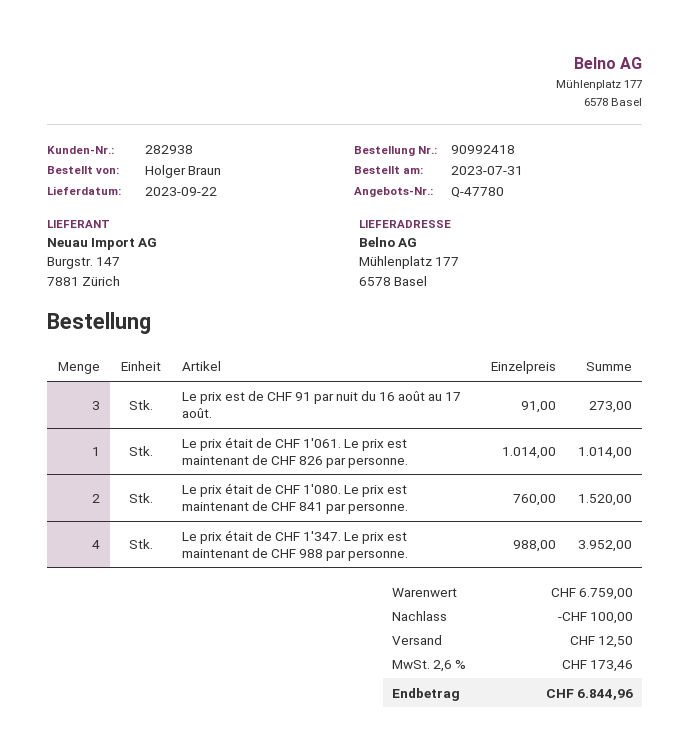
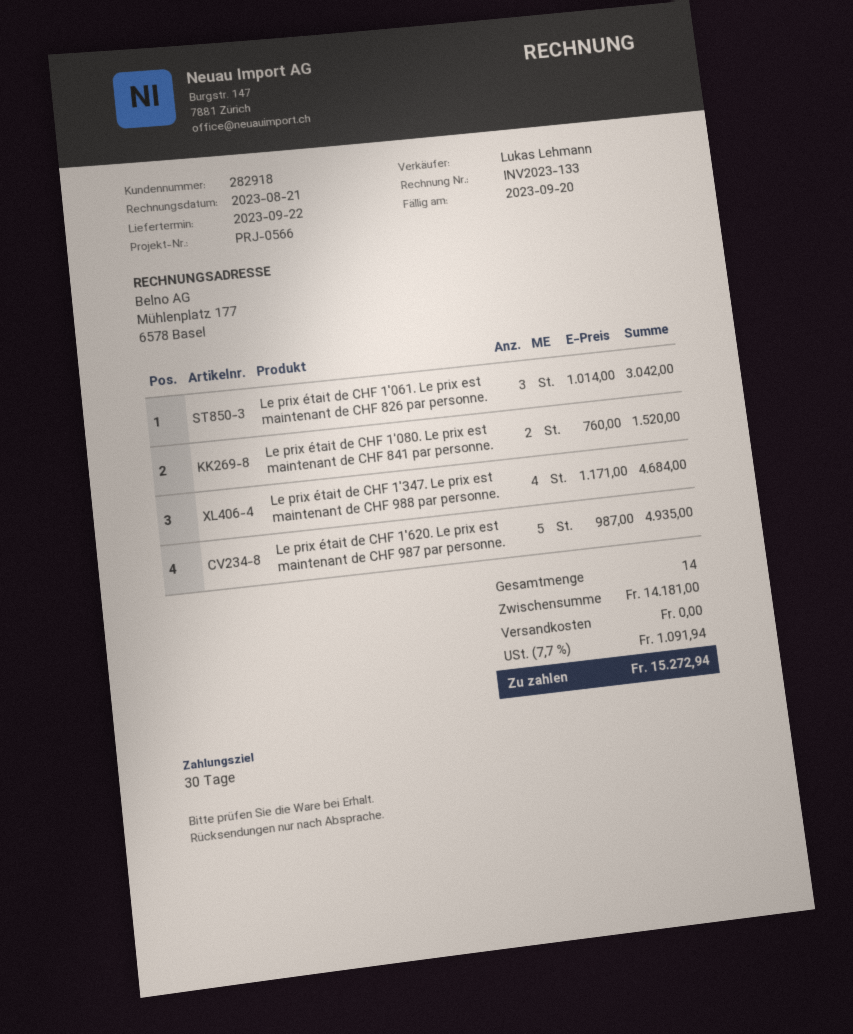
customer number: 282938 -> 282918
Le prix est de CHF 91 par nuit du 16 août au 17 août.: 3 x 91.00 = 273.00 -> none
Le prix était de CHF 1'061. Le prix est maintenant de CHF 826 par personne.: 1 x 1014.00 = 1014.00 -> 3 x 1014.00 = 3042.00
Le prix était de CHF 1'347. Le prix est maintenant de CHF 988 par personne.: 4 x 988.00 = 3952.00 -> 4 x 1171.00 = 4684.00
Le prix était de CHF 1'620. Le prix est maintenant de CHF 987 par personne.: none -> 5 x 987.00 = 4935.00
subtotal: 6759.00 -> 14181.00
discount: 100.00 -> none
shipping: 12.50 -> 0.00
tax: 2.6% = 173.46 -> 7.7% = 1091.94
total: 6844.96 -> 15272.94

